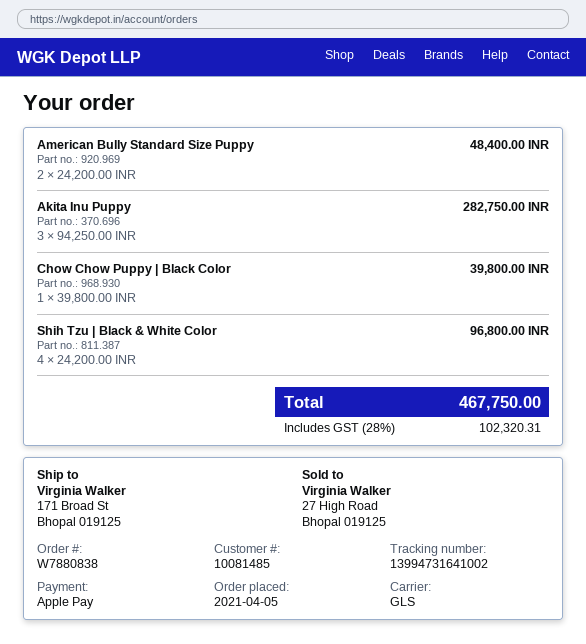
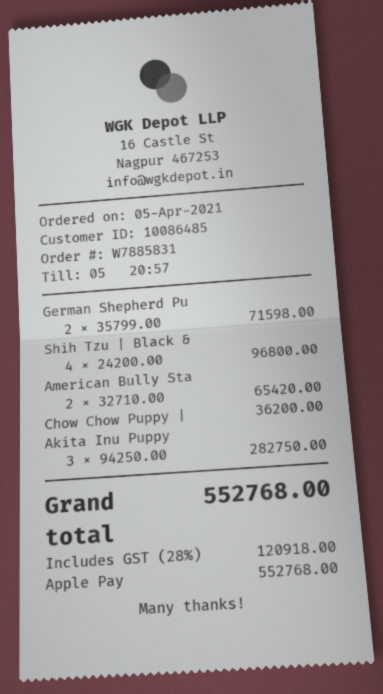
order number: W7880838 -> W7885831
customer number: 10081485 -> 10086485
American Bully Standard Size Puppy: 2 x 24200.00 = 48400.00 -> 2 x 32710.00 = 65420.00
Chow Chow Puppy | Black Color: 1 x 39800.00 = 39800.00 -> 1 x 36200.00 = 36200.00
German Shepherd Pu: none -> 2 x 35799.00 = 71598.00
tax: 28% = 102320.31 -> 28% = 120918.00
total: 467750.00 -> 552768.00

